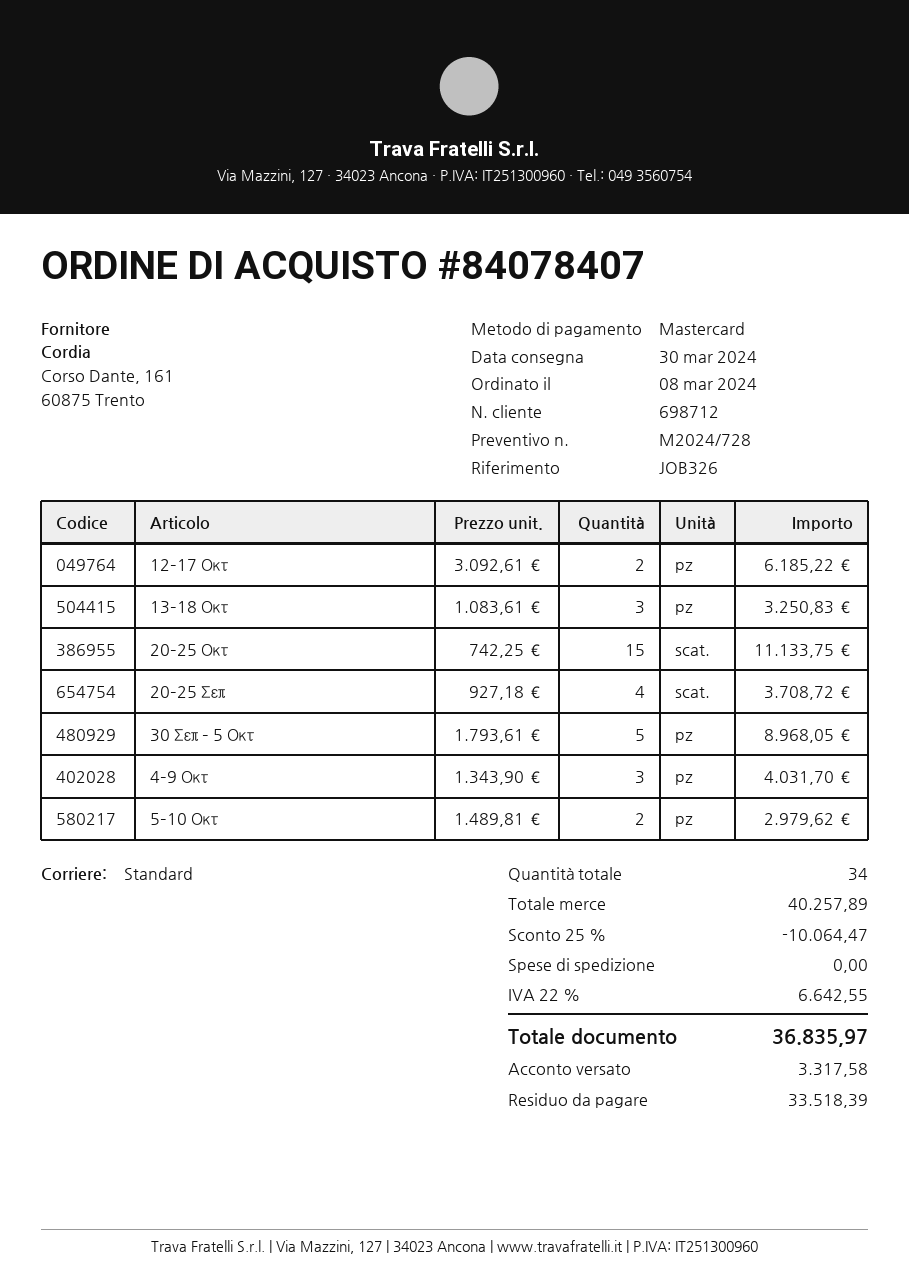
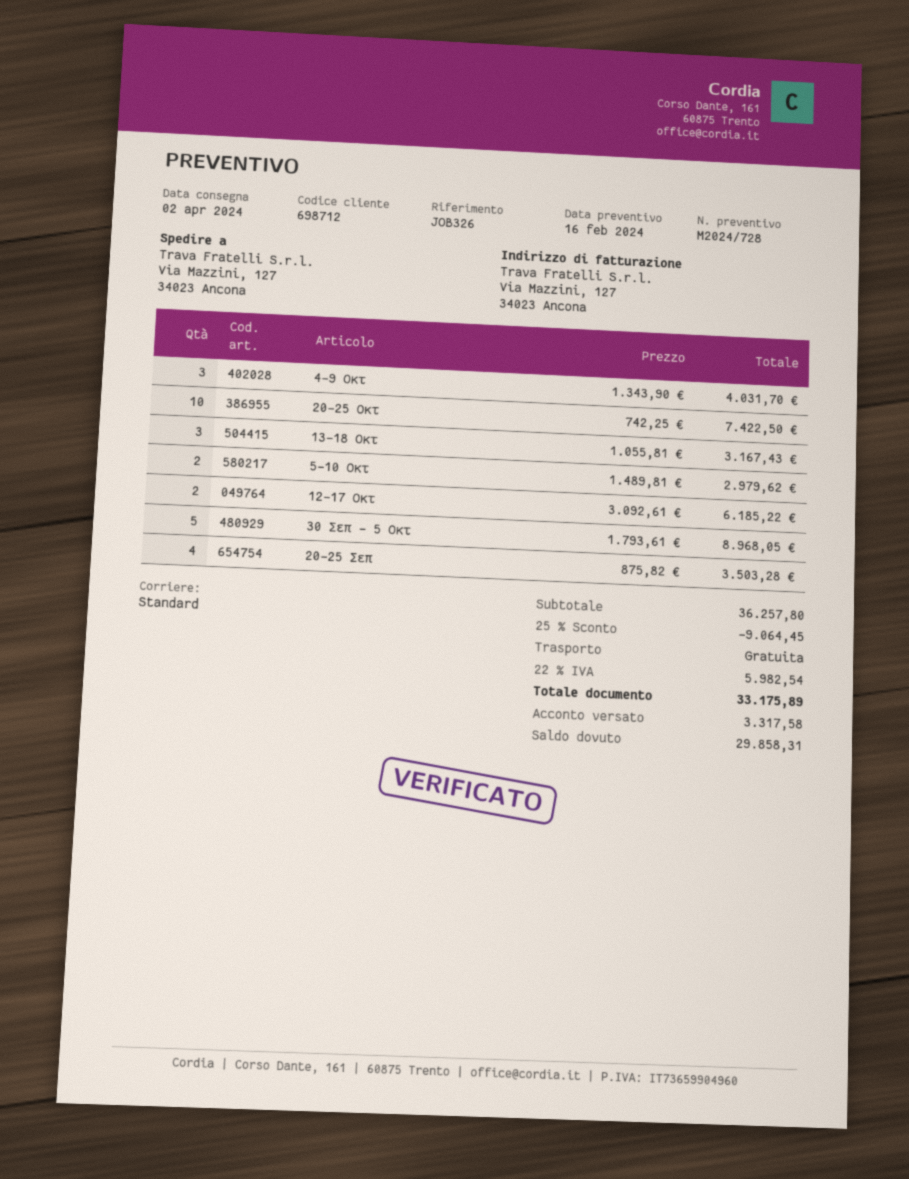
delivery date: 2024-03-30 -> 2024-04-02
13–18 Οκτ: 3 x 1083.61 = 3250.83 -> 3 x 1055.81 = 3167.43
20–25 Οκτ: 15 x 742.25 = 11133.75 -> 10 x 742.25 = 7422.50
20–25 Σεπ: 4 x 927.18 = 3708.72 -> 4 x 875.82 = 3503.28
subtotal: 40257.89 -> 36257.80
discount: 25% = 10064.47 -> 25% = 9064.45
tax: 22% = 6642.55 -> 22% = 5982.54
total: 36835.97 -> 33175.89
balance: 33518.39 -> 29858.31

